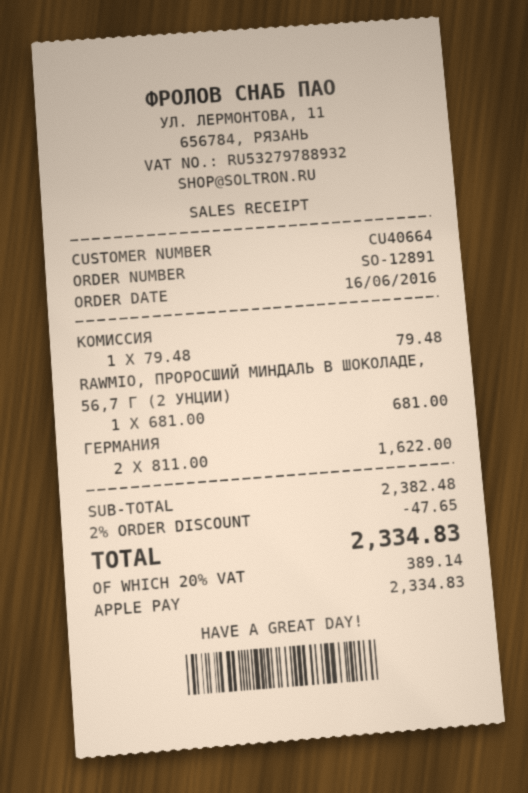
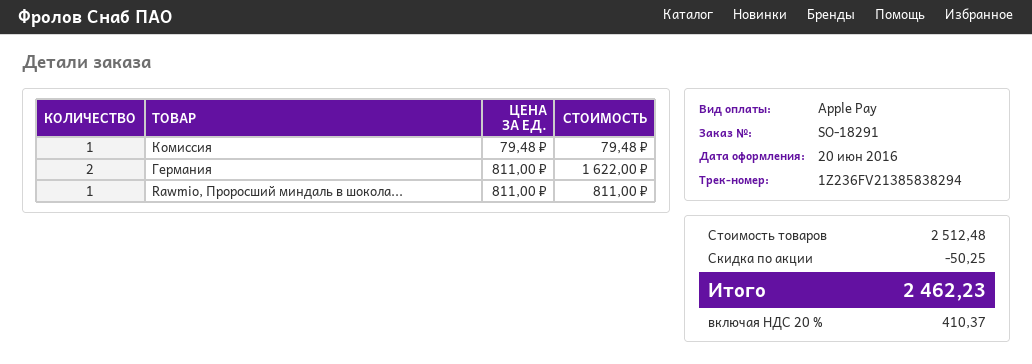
order number: SO-12891 -> SO-18291
order date: 2016-06-16 -> 2016-06-20
RAWMIO, ПРОРОСШИЙ МИНДАЛЬ В ШОКОЛАДЕ, 56,7 Г (2 УНЦИИ): 1 x 681.00 = 681.00 -> 1 x 811.00 = 811.00
subtotal: 2382.48 -> 2512.48
discount: 47.65 -> 50.25
tax: 20% = 389.14 -> 20% = 410.37
total: 2334.83 -> 2462.23

